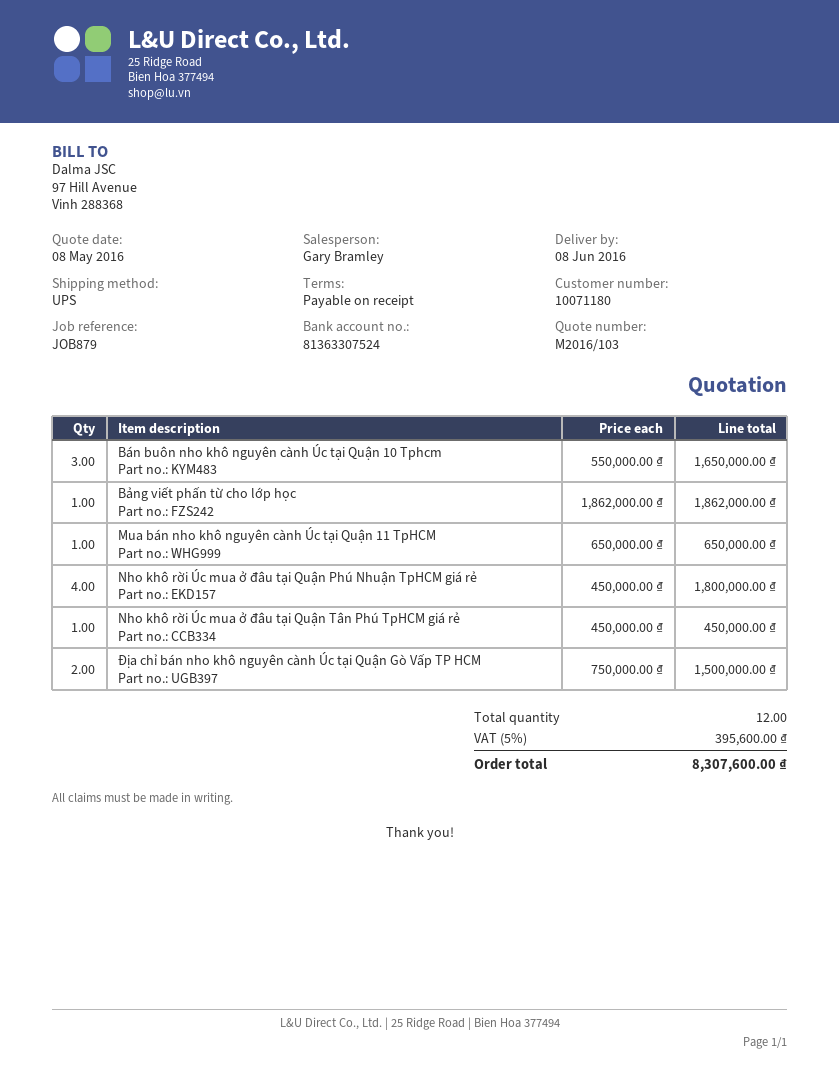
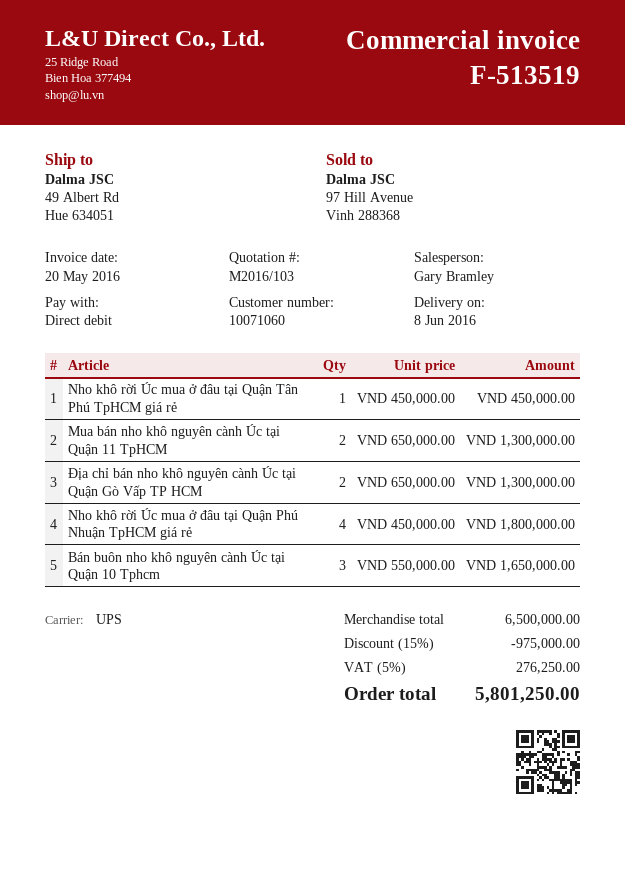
customer number: 10071180 -> 10071060
Bảng viết phấn từ cho lớp học: 1 x 1862000.00 = 1862000.00 -> none
Mua bán nho khô nguyên cành Úc tại Quận 11 TpHCM: 1 x 650000.00 = 650000.00 -> 2 x 650000.00 = 1300000.00
Địa chỉ bán nho khô nguyên cành Úc tại Quận Gò Vấp TP HCM: 2 x 750000.00 = 1500000.00 -> 2 x 650000.00 = 1300000.00
discount: none -> 15% = 975000.00
tax: 5% = 395600.00 -> 5% = 276250.00
total: 8307600.00 -> 5801250.00

